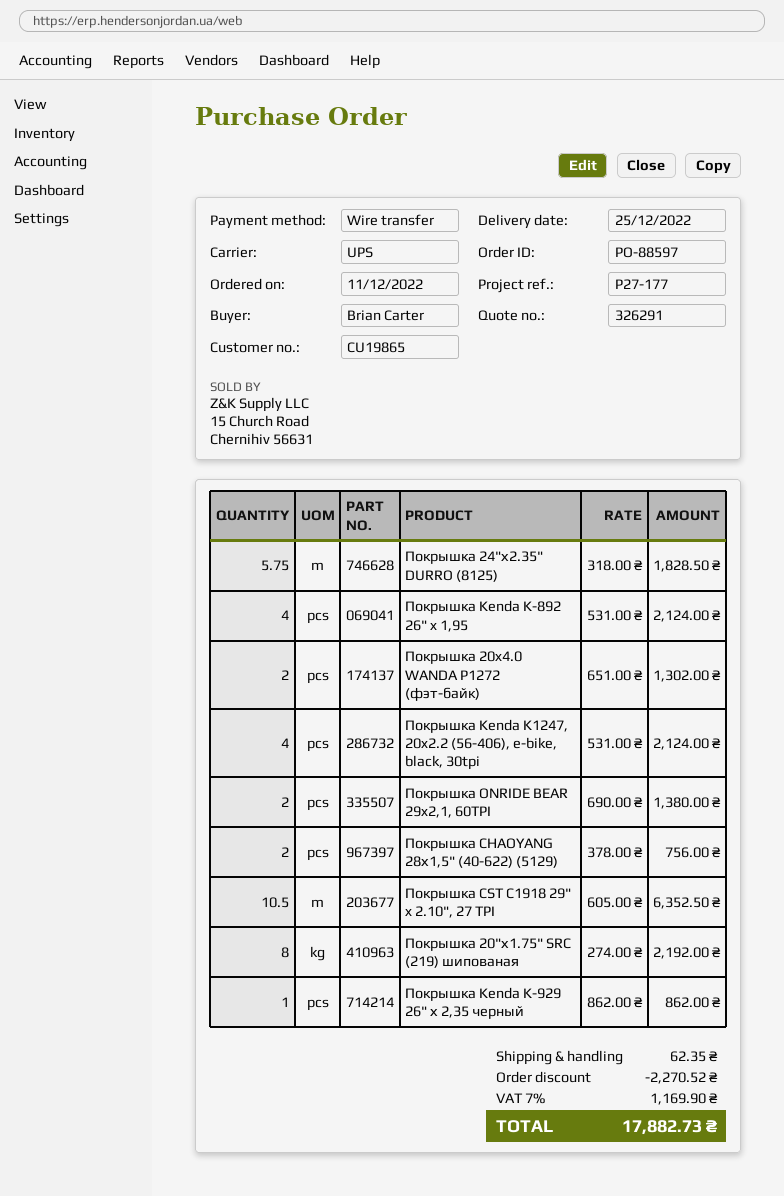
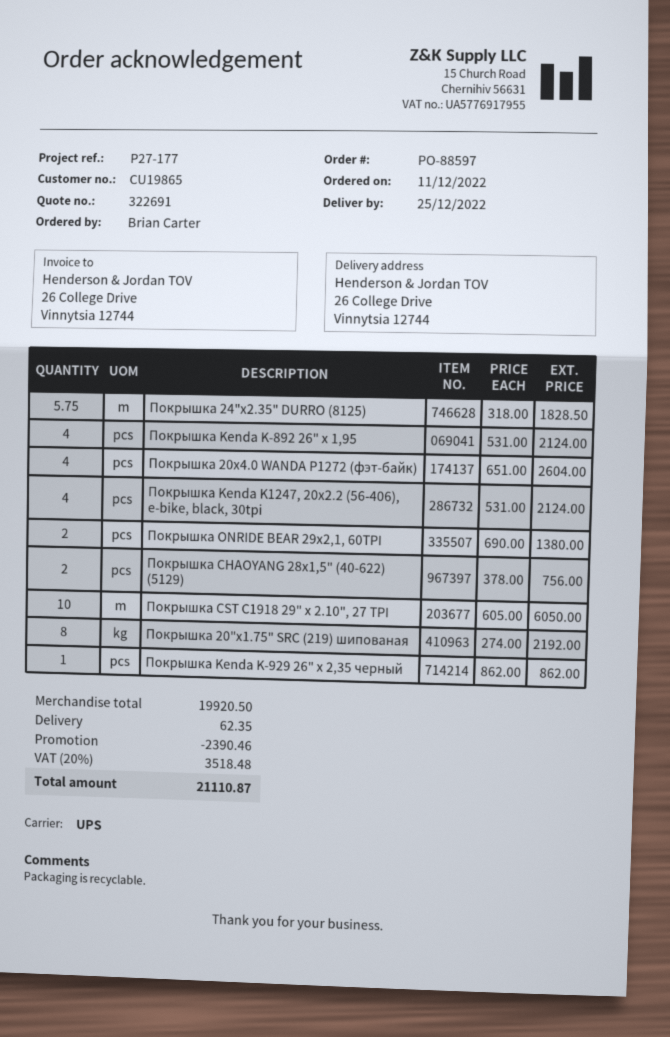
quote number: 326291 -> 322691
Покрышка 20x4.0 WANDA P1272 (фэт-байк): 2 x 651.00 = 1302.00 -> 4 x 651.00 = 2604.00
Покрышка CST C1918 29" x 2.10", 27 TPI: 10.5 x 605.00 = 6352.50 -> 10 x 605.00 = 6050.00
discount: 2270.52 -> 2390.46
tax: 7% = 1169.90 -> 20% = 3518.48
total: 17882.73 -> 21110.87

